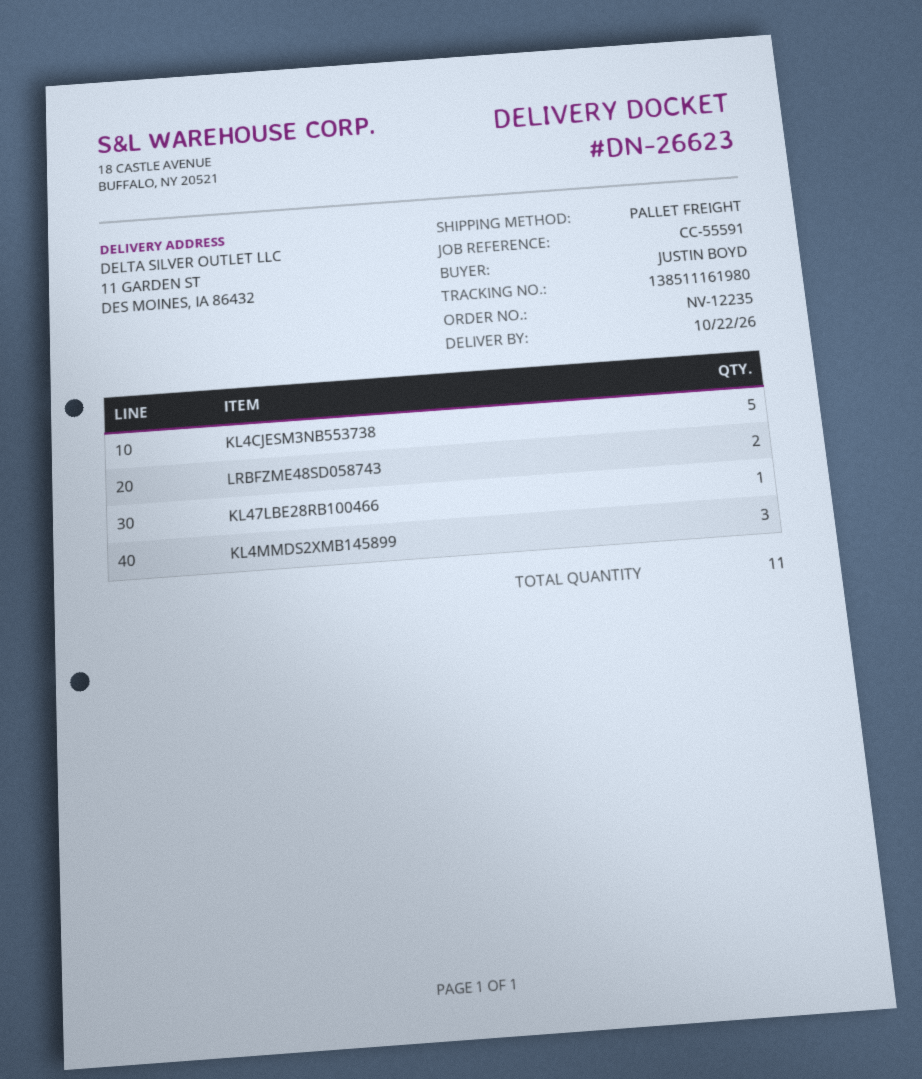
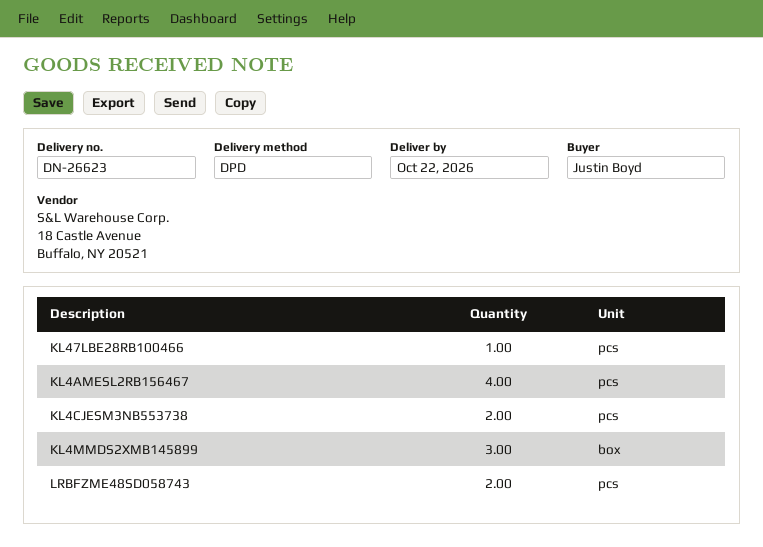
shipping method: pallet freight -> DPD
KL4CJESM3NB553738: 5 -> 2
KL4AMESL2RB156467: none -> 4

